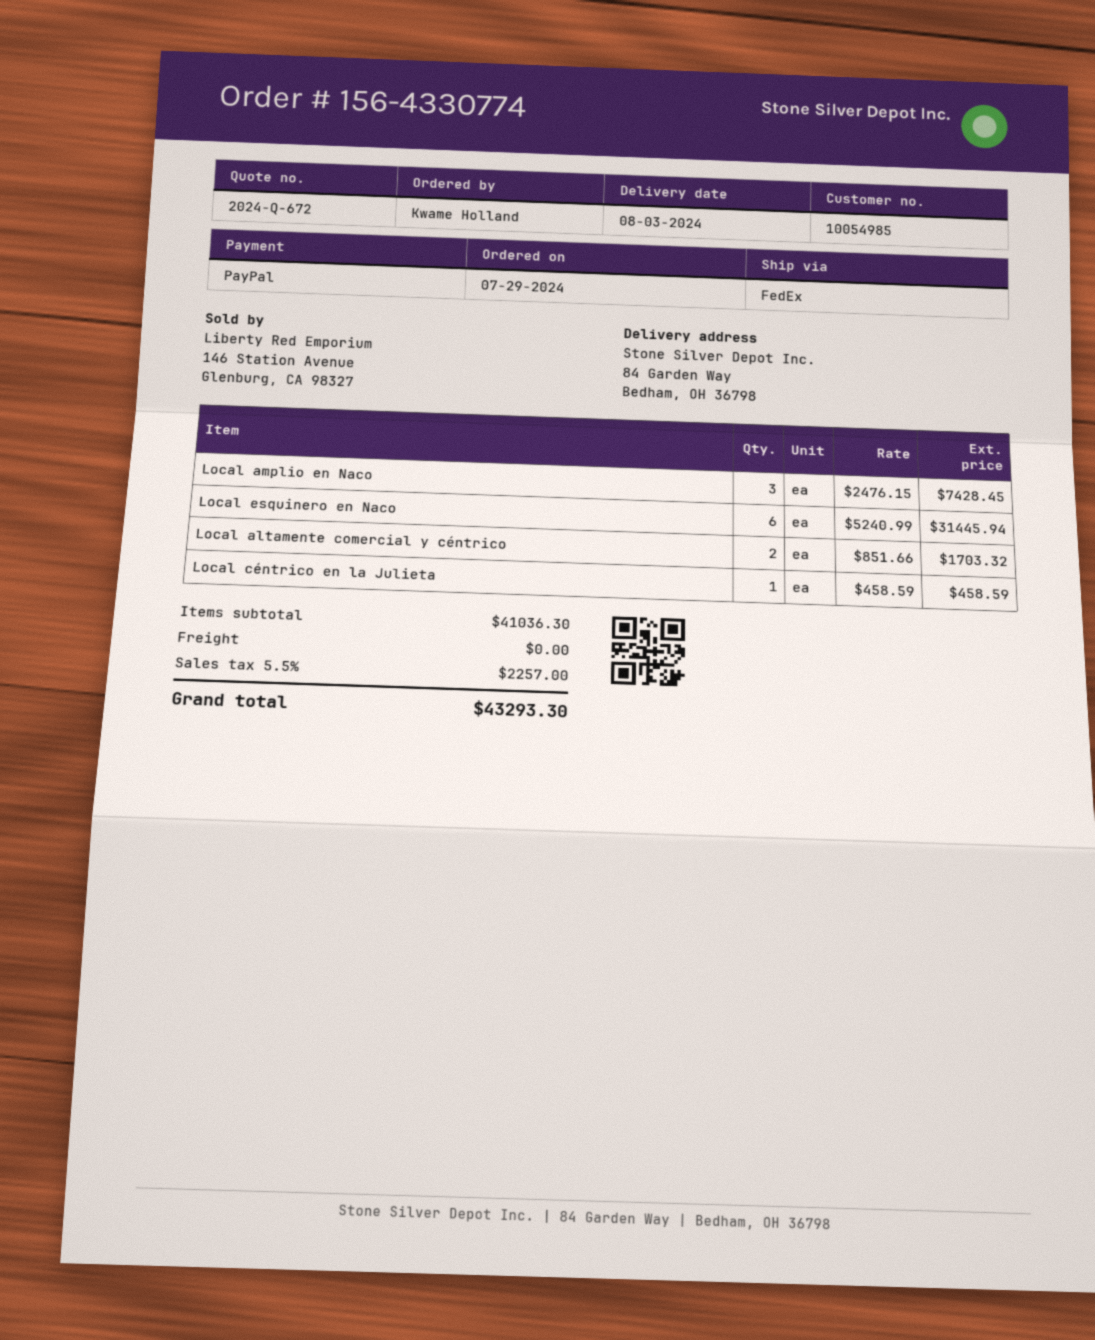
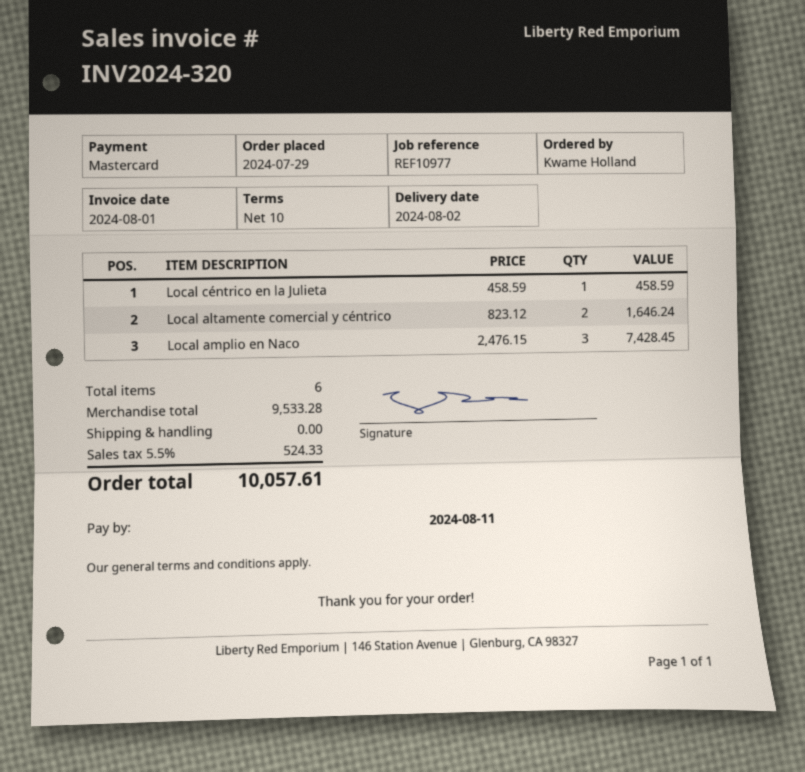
delivery date: 2024-08-03 -> 2024-08-02
payment method: PayPal -> Mastercard
Local esquinero en Naco: 6 x 5240.99 = 31445.94 -> none
Local altamente comercial y céntrico: 2 x 851.66 = 1703.32 -> 2 x 823.12 = 1646.24
subtotal: 41036.30 -> 9533.28
tax: 5.5% = 2257.00 -> 5.5% = 524.33
total: 43293.30 -> 10057.61

